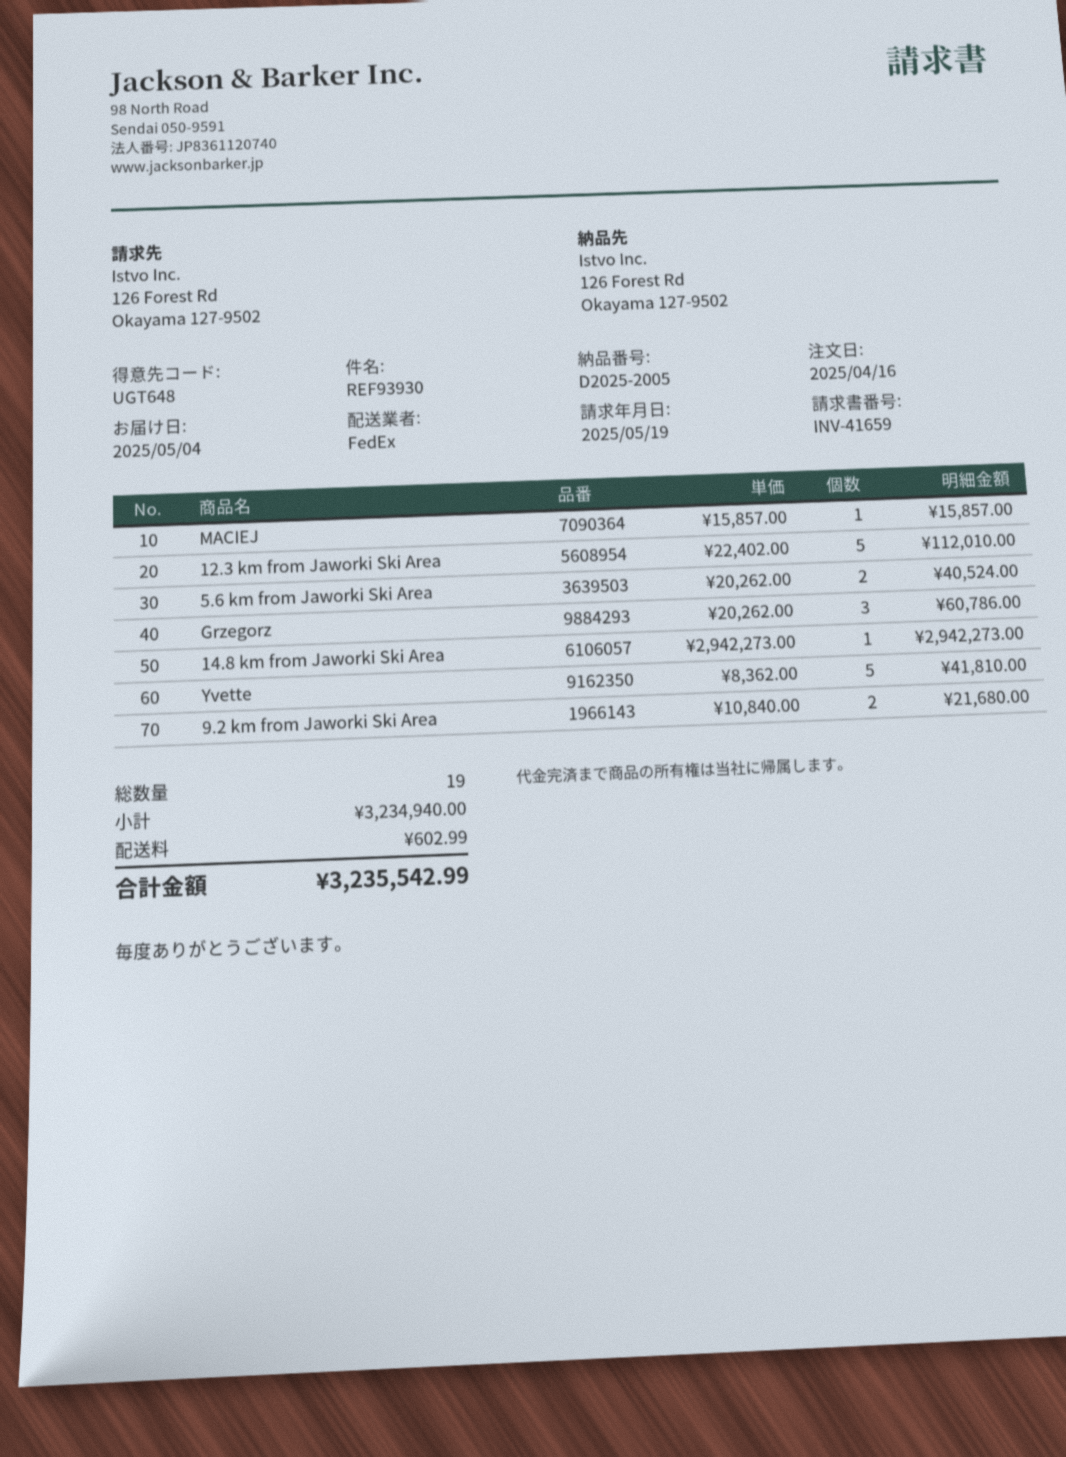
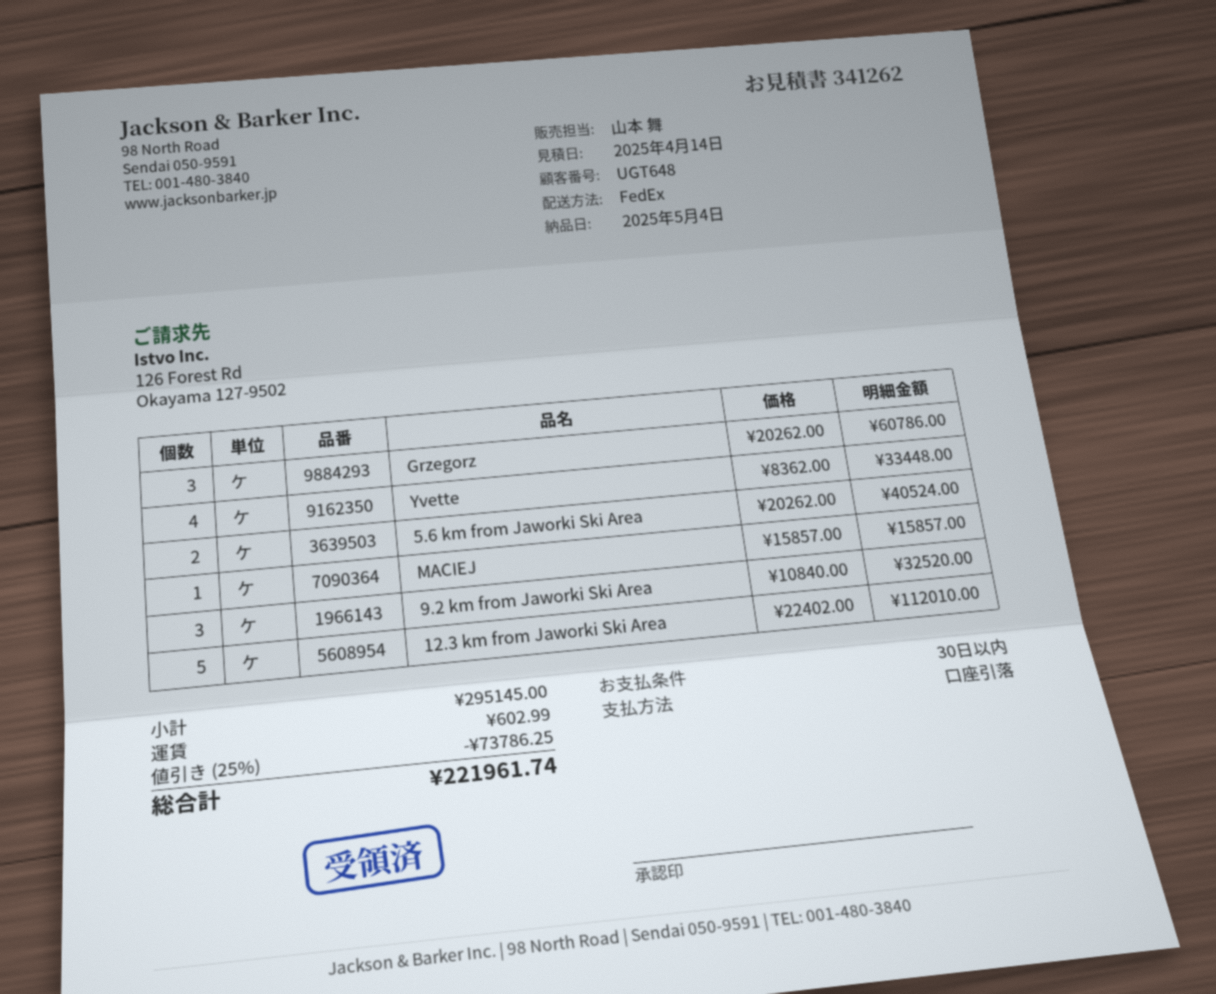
14.8 km from Jaworki Ski Area: 1 x 2942273.00 = 2942273.00 -> none
Yvette: 5 x 8362.00 = 41810.00 -> 4 x 8362.00 = 33448.00
9.2 km from Jaworki Ski Area: 2 x 10840.00 = 21680.00 -> 3 x 10840.00 = 32520.00
subtotal: 3234940.00 -> 295145.00
discount: none -> 25% = 73786.25
total: 3235542.99 -> 221961.74

